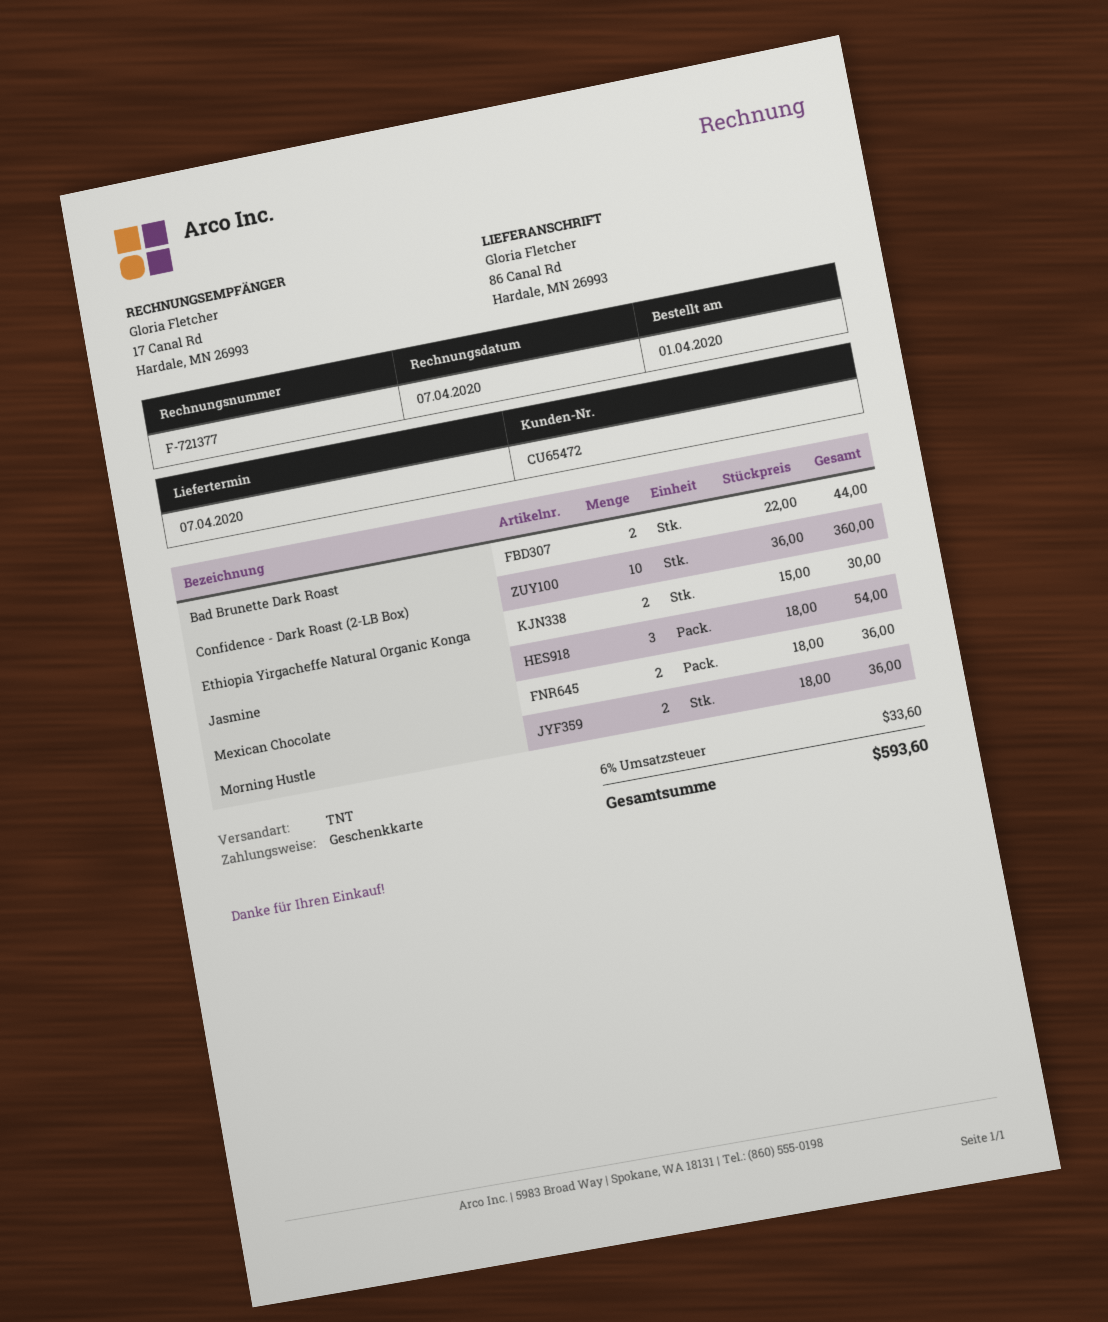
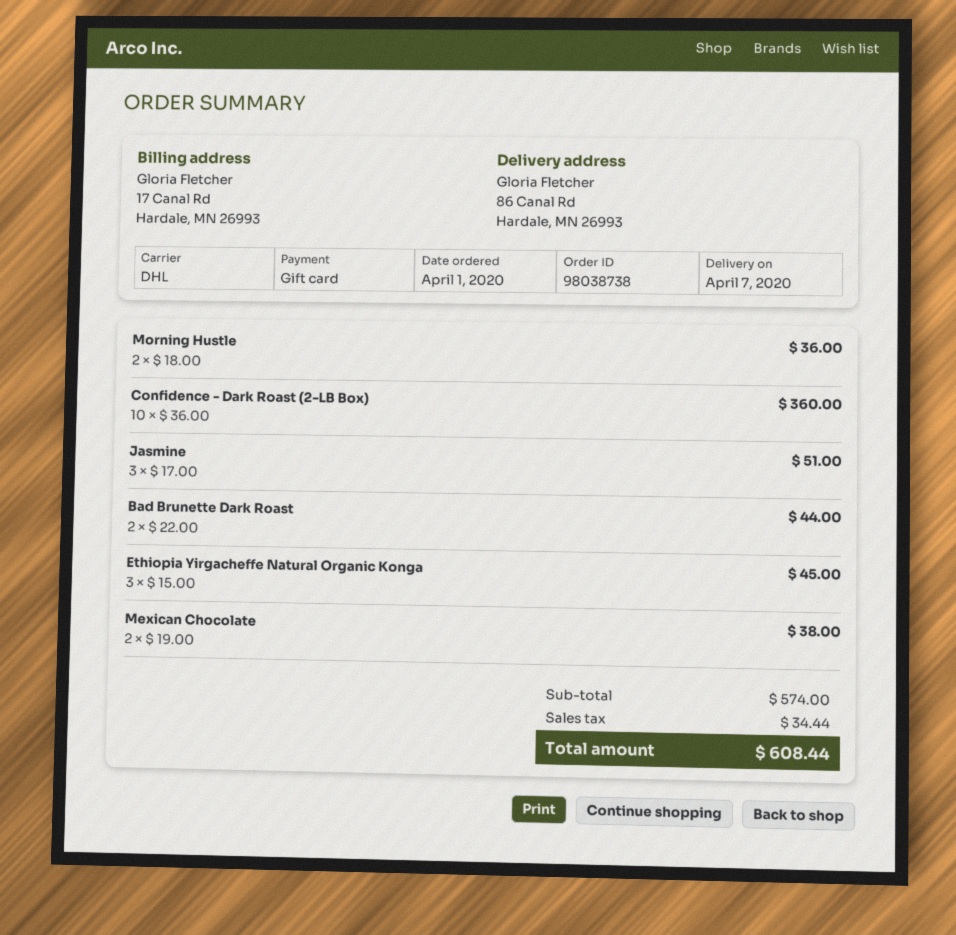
shipping method: TNT -> DHL
Ethiopia Yirgacheffe Natural Organic Konga: 2 x 15.00 = 30.00 -> 3 x 15.00 = 45.00
Jasmine: 3 x 18.00 = 54.00 -> 3 x 17.00 = 51.00
Mexican Chocolate: 2 x 18.00 = 36.00 -> 2 x 19.00 = 38.00
tax: 33.60 -> 34.44
total: 593.60 -> 608.44

